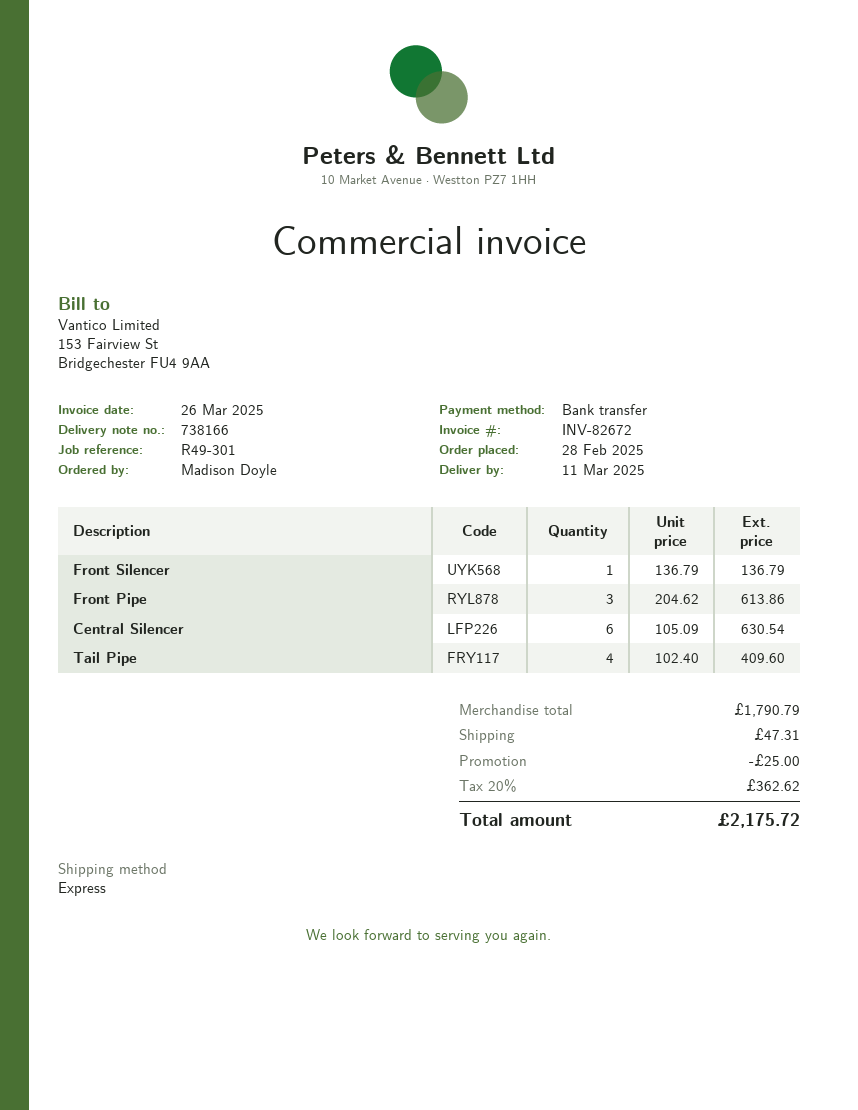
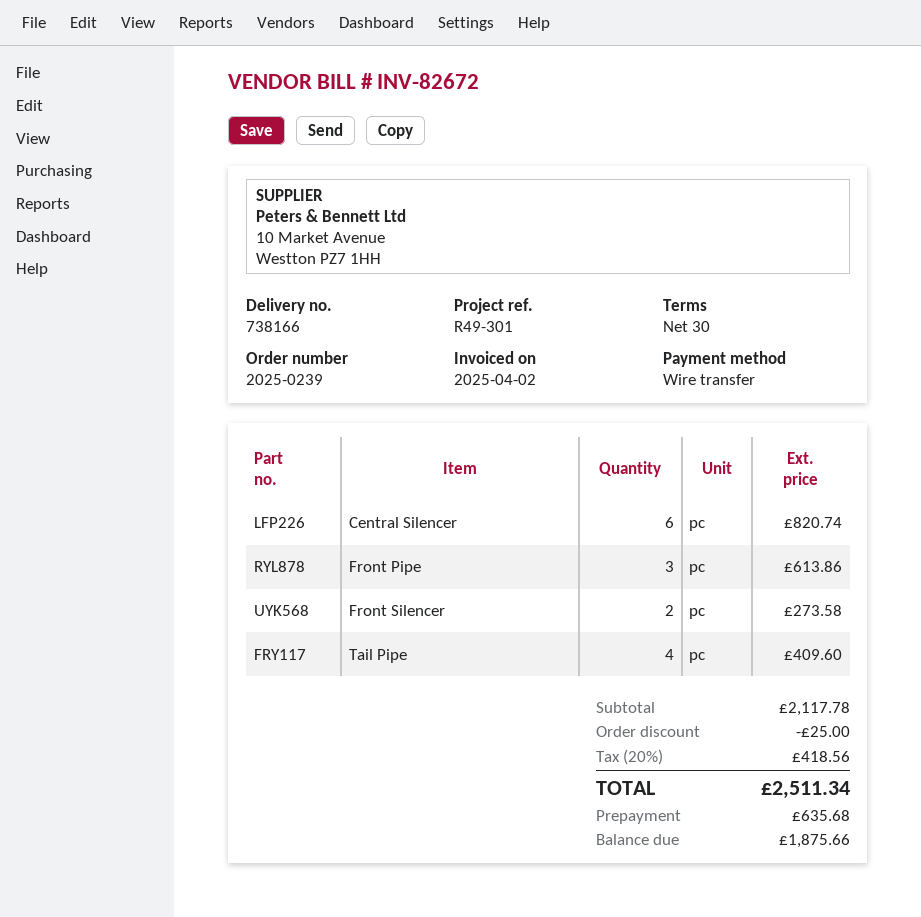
invoice date: 2025-03-26 -> 2025-04-02
Front Silencer: 1 for 136.79 -> 2 for 273.58
Central Silencer: 6 for 630.54 -> 6 for 820.74
subtotal: 1790.79 -> 2117.78
shipping: 47.31 -> none
tax: 20% = 362.62 -> 20% = 418.56
total: 2175.72 -> 2511.34

